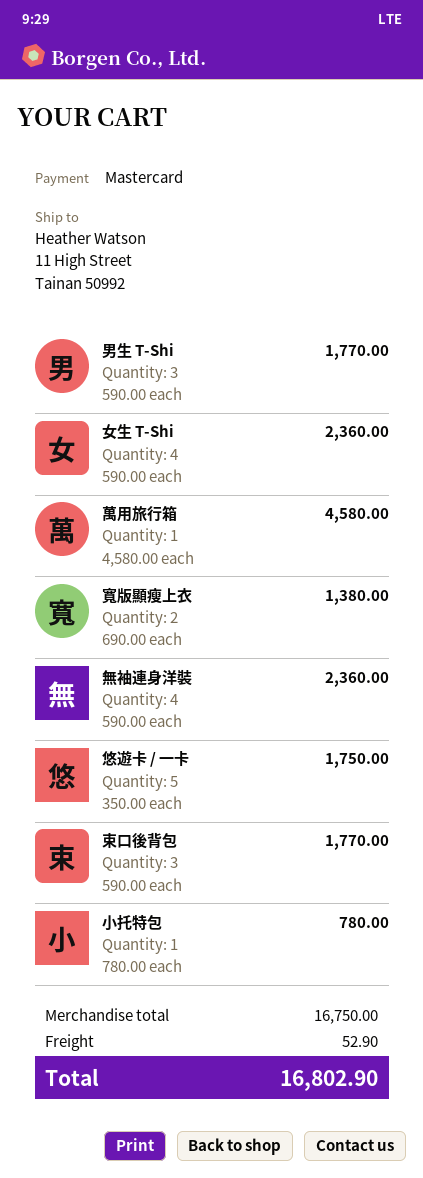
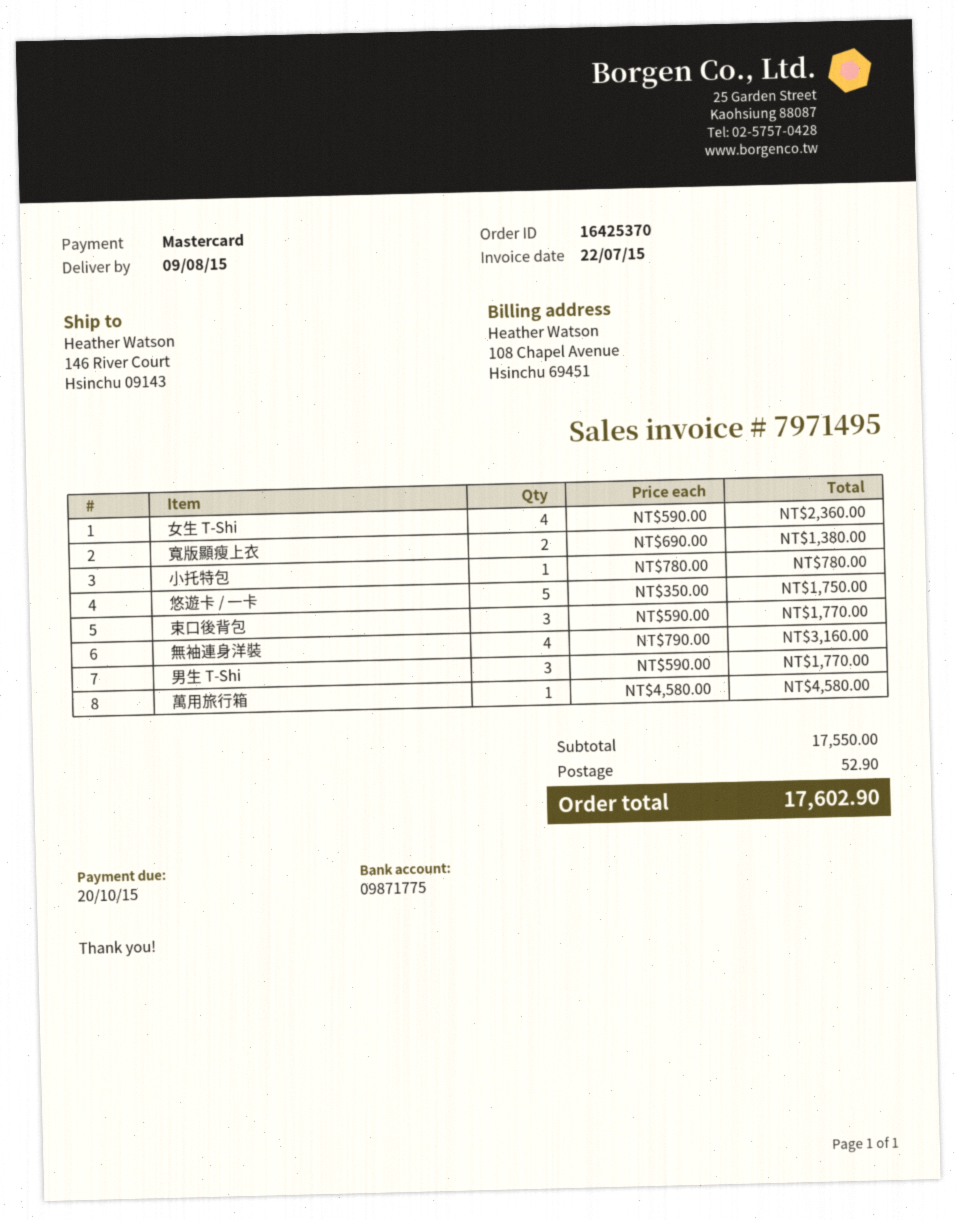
ship to: 11 High Street, Tainan 50992 -> 146 River Court, Hsinchu 09143
無袖連身洋裝: 4 x 590.00 = 2360.00 -> 4 x 790.00 = 3160.00
subtotal: 16750.00 -> 17550.00
total: 16802.90 -> 17602.90

